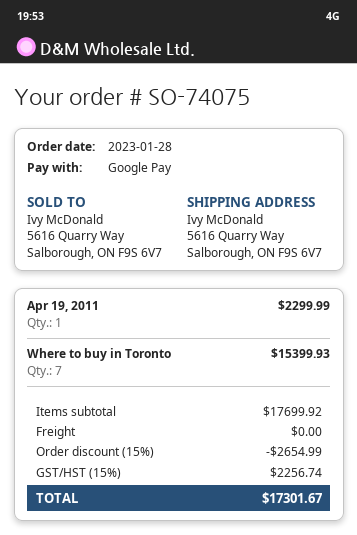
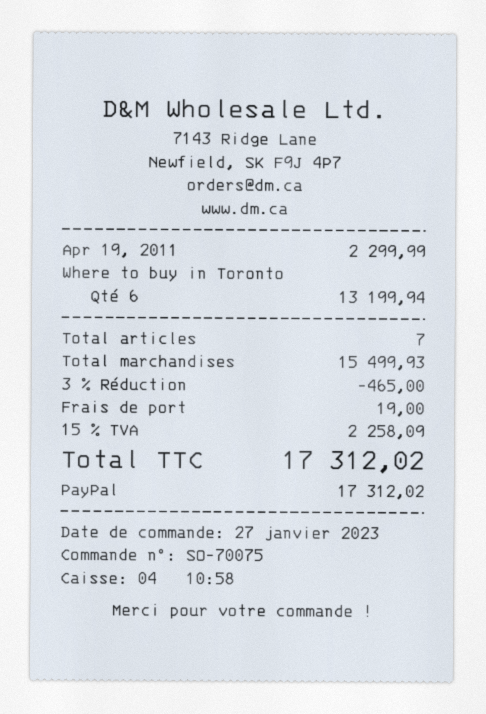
order number: SO-74075 -> SO-70075
order date: 2023-01-28 -> 2023-01-27
payment method: Google Pay -> PayPal
Where to buy in Toronto: 7 for 15399.93 -> 6 for 13199.94
subtotal: 17699.92 -> 15499.93
discount: 15% = 2654.99 -> 3% = 465.00
shipping: 0.00 -> 19.00
tax: 15% = 2256.74 -> 15% = 2258.09
total: 17301.67 -> 17312.02

